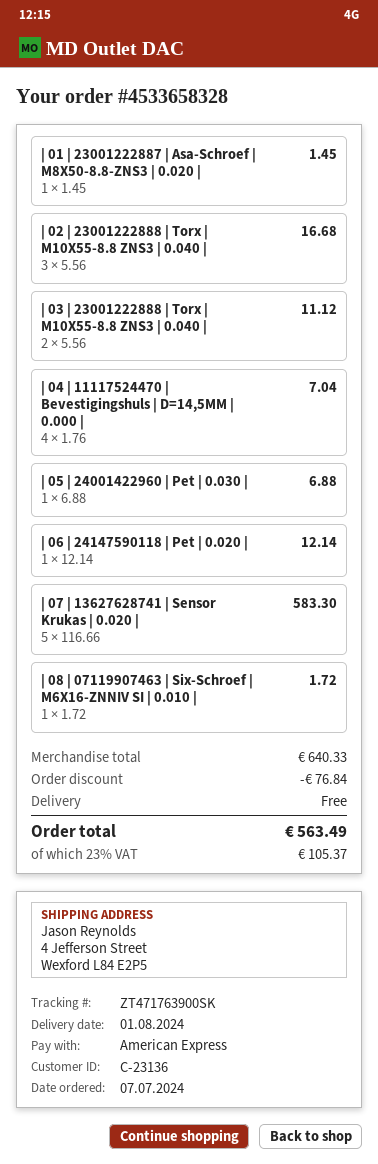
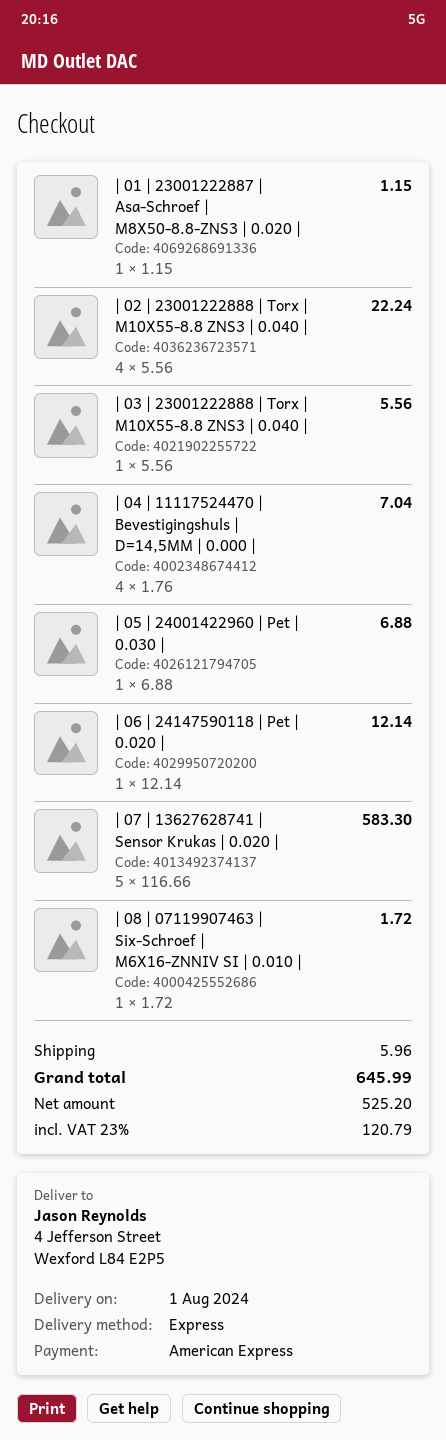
| 01 | 23001222887 | Asa-Schroef | M8X50-8.8-ZNS3 | 0.020 |: 1 x 1.45 = 1.45 -> 1 x 1.15 = 1.15
| 02 | 23001222888 | Torx | M10X55-8.8 ZNS3 | 0.040 |: 3 x 5.56 = 16.68 -> 4 x 5.56 = 22.24
| 03 | 23001222888 | Torx | M10X55-8.8 ZNS3 | 0.040 |: 2 x 5.56 = 11.12 -> 1 x 5.56 = 5.56
discount: 76.84 -> none
shipping: 0.00 -> 5.96
tax: 23% = 105.37 -> 23% = 120.79
total: 563.49 -> 645.99

